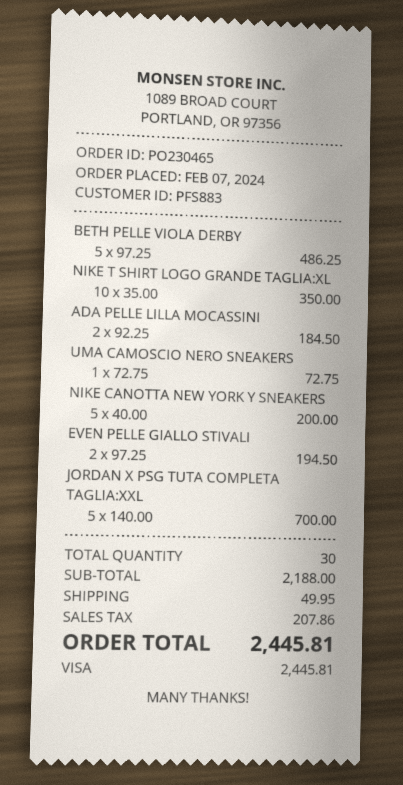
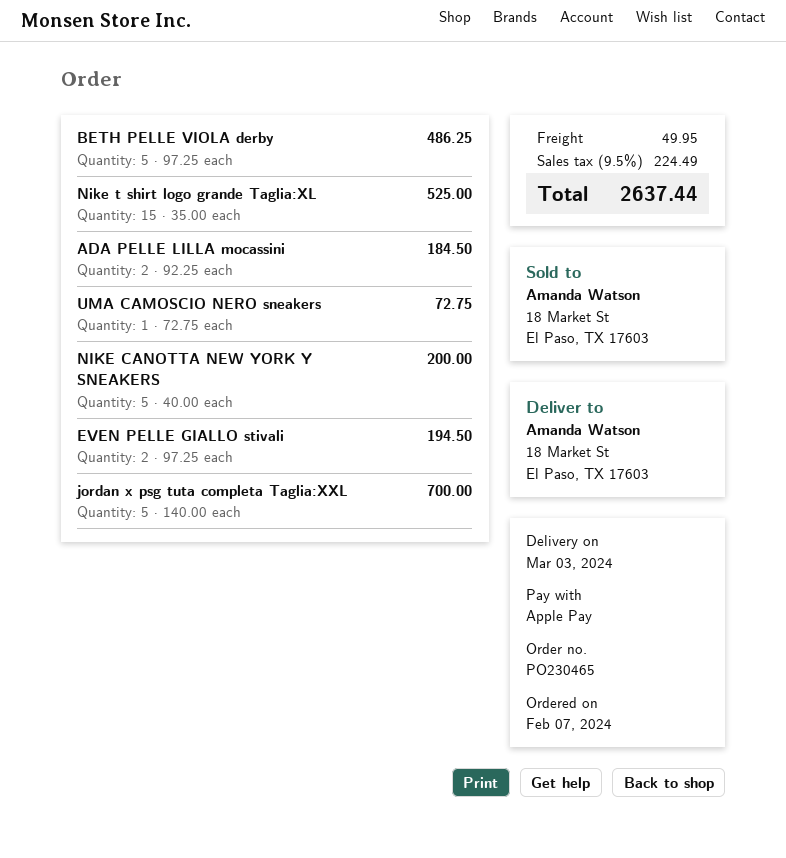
payment method: Visa -> Apple Pay
NIKE T SHIRT LOGO GRANDE TAGLIA:XL: 10 x 35.00 = 350.00 -> 15 x 35.00 = 525.00
tax: 207.86 -> 224.49
total: 2445.81 -> 2637.44

